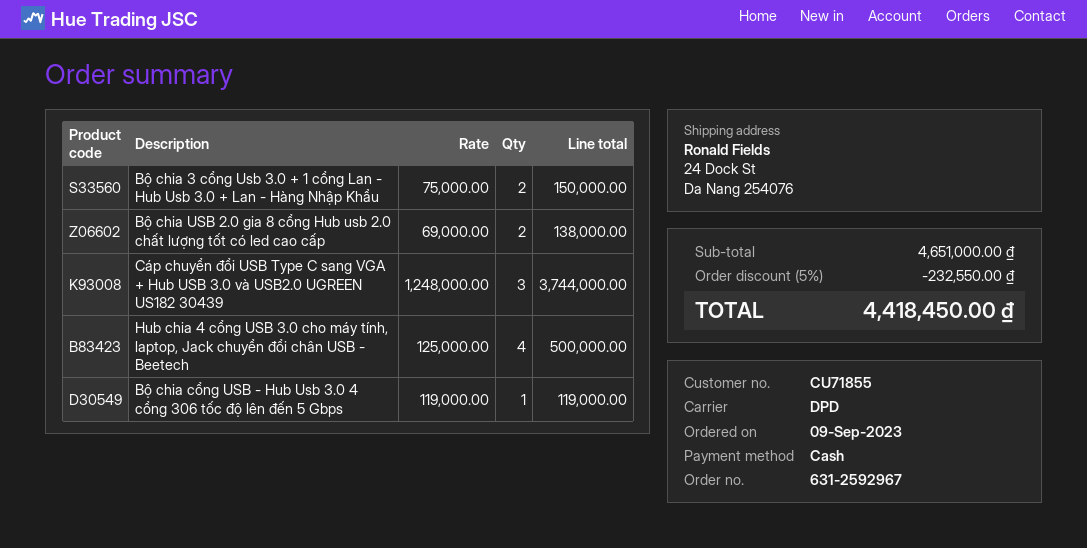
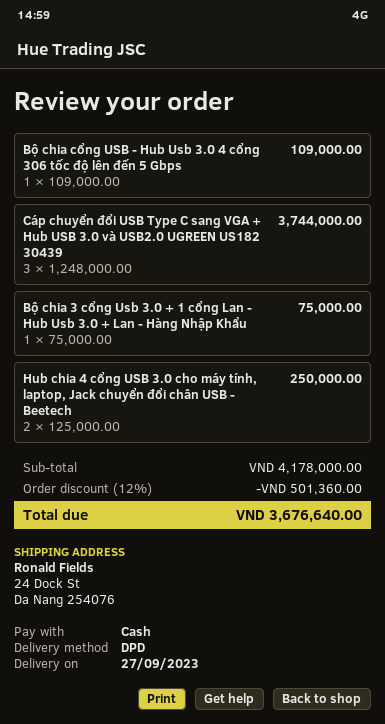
Bộ chia 3 cổng Usb 3.0 + 1 cổng Lan - Hub Usb 3.0 + Lan - Hàng Nhập Khẩu: 2 x 75000.00 = 150000.00 -> 1 x 75000.00 = 75000.00
Bộ chia USB 2.0 gia 8 cổng Hub usb 2.0 chất lượng tốt có led cao cấp: 2 x 69000.00 = 138000.00 -> none
Hub chia 4 cổng USB 3.0 cho máy tính, laptop, Jack chuyển đổi chân USB - Beetech: 4 x 125000.00 = 500000.00 -> 2 x 125000.00 = 250000.00
Bộ chia cổng USB - Hub Usb 3.0 4 cổng 306 tốc độ lên đến 5 Gbps: 1 x 119000.00 = 119000.00 -> 1 x 109000.00 = 109000.00
subtotal: 4651000.00 -> 4178000.00
discount: 5% = 232550.00 -> 12% = 501360.00
total: 4418450.00 -> 3676640.00

